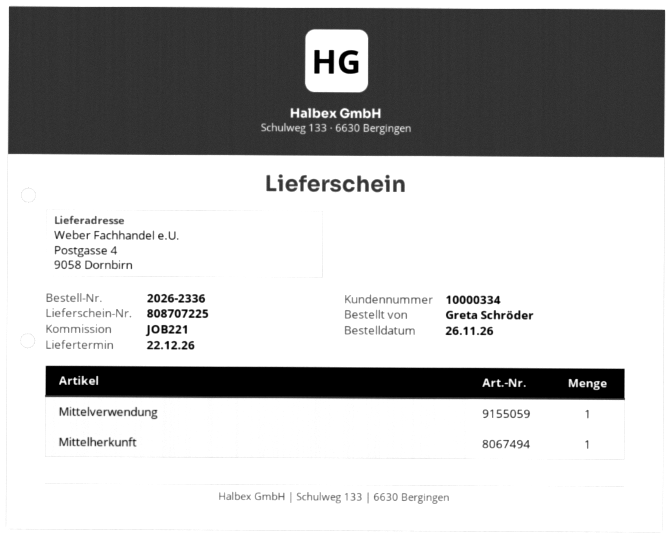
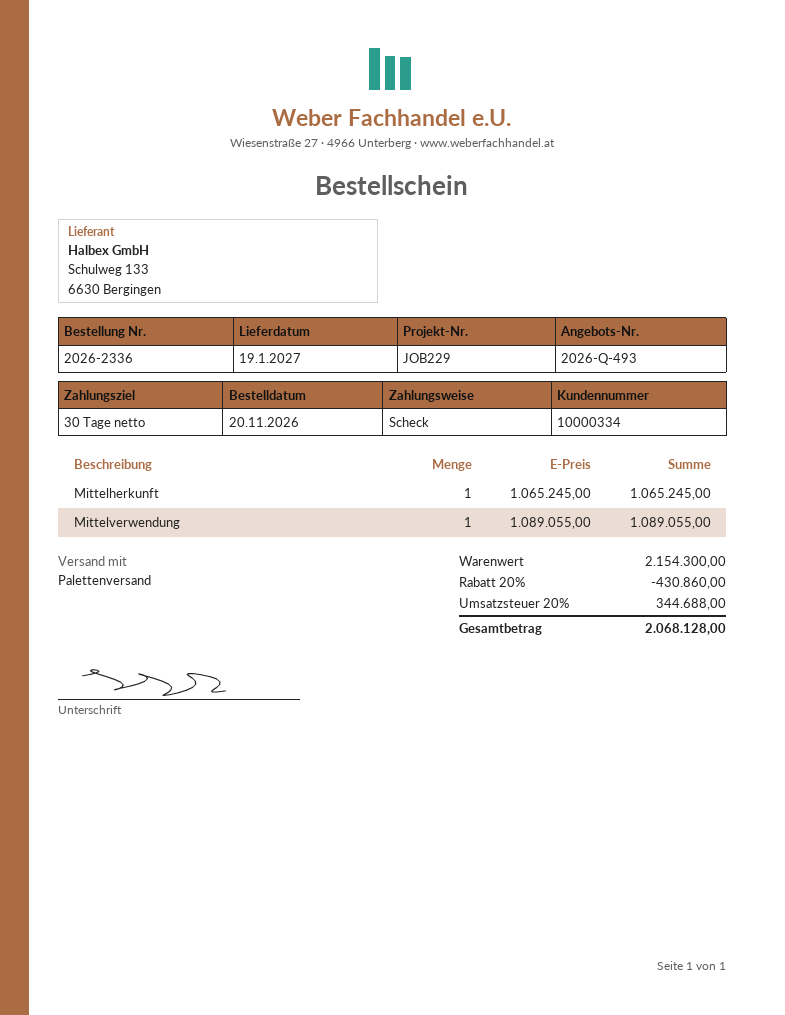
order date: 2026-11-26 -> 2026-11-20
delivery date: 2026-12-22 -> 2027-01-19
reference: JOB221 -> JOB229

